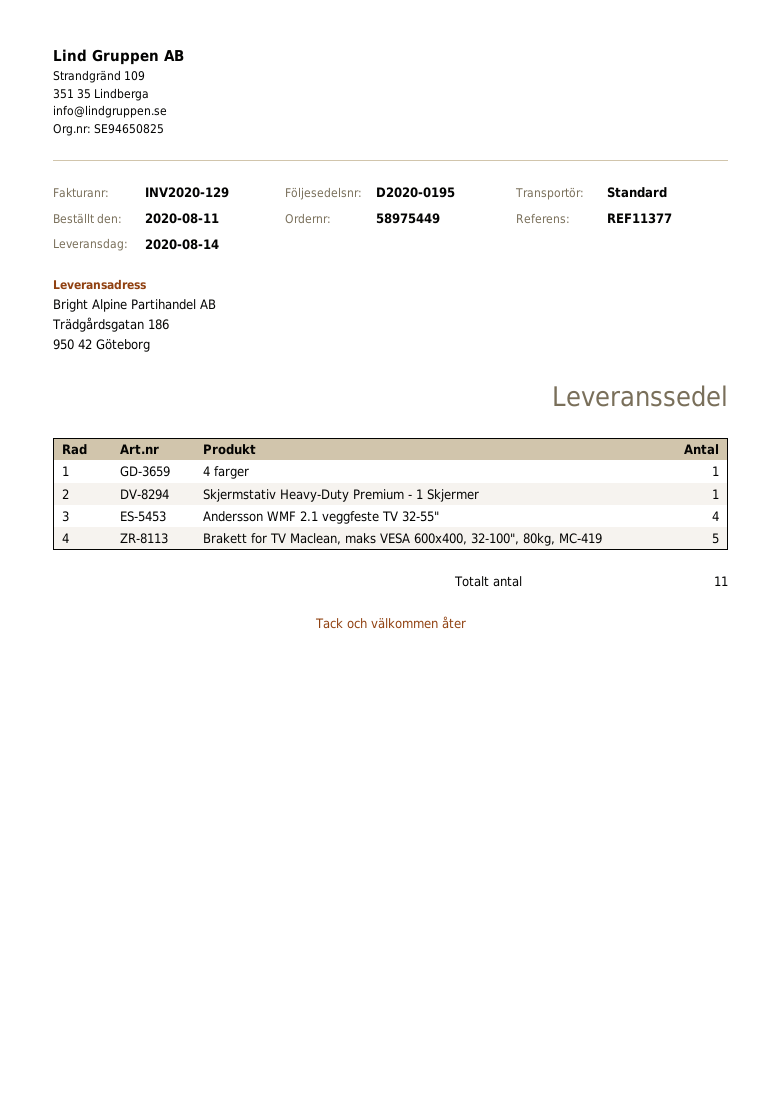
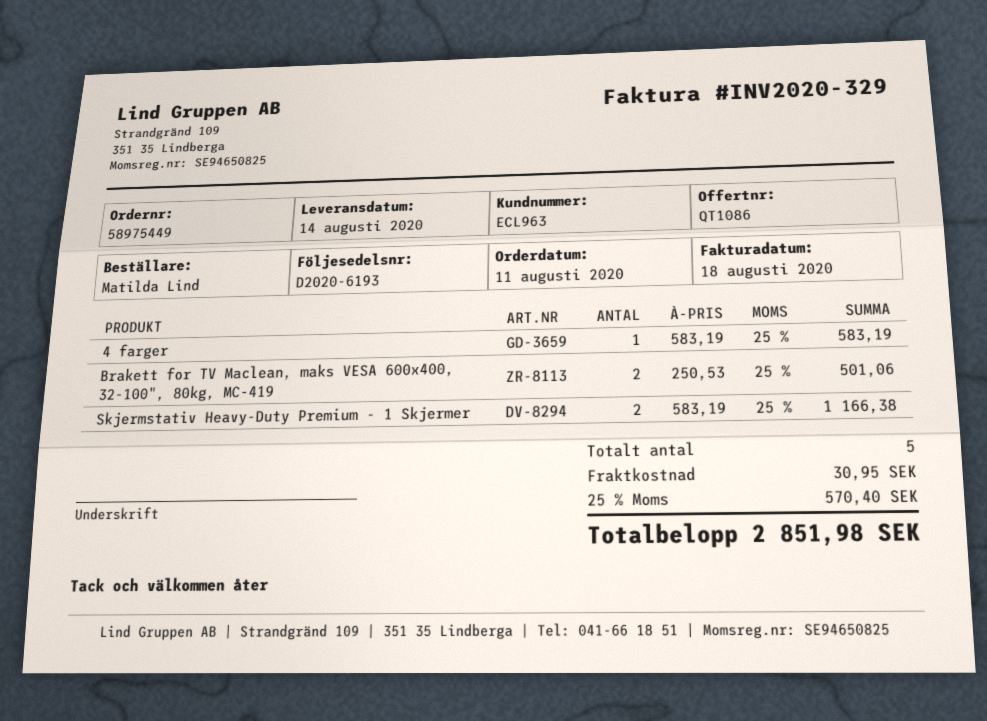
delivery note number: D2020-0195 -> D2020-6193
invoice number: INV2020-129 -> INV2020-329
Skjermstativ Heavy-Duty Premium - 1 Skjermer: 1 -> 2
Andersson WMF 2.1 veggfeste TV 32-55": 4 -> none
Brakett for TV Maclean, maks VESA 600x400, 32-100", 80kg, MC-419: 5 -> 2
total quantity: 11 -> 5

